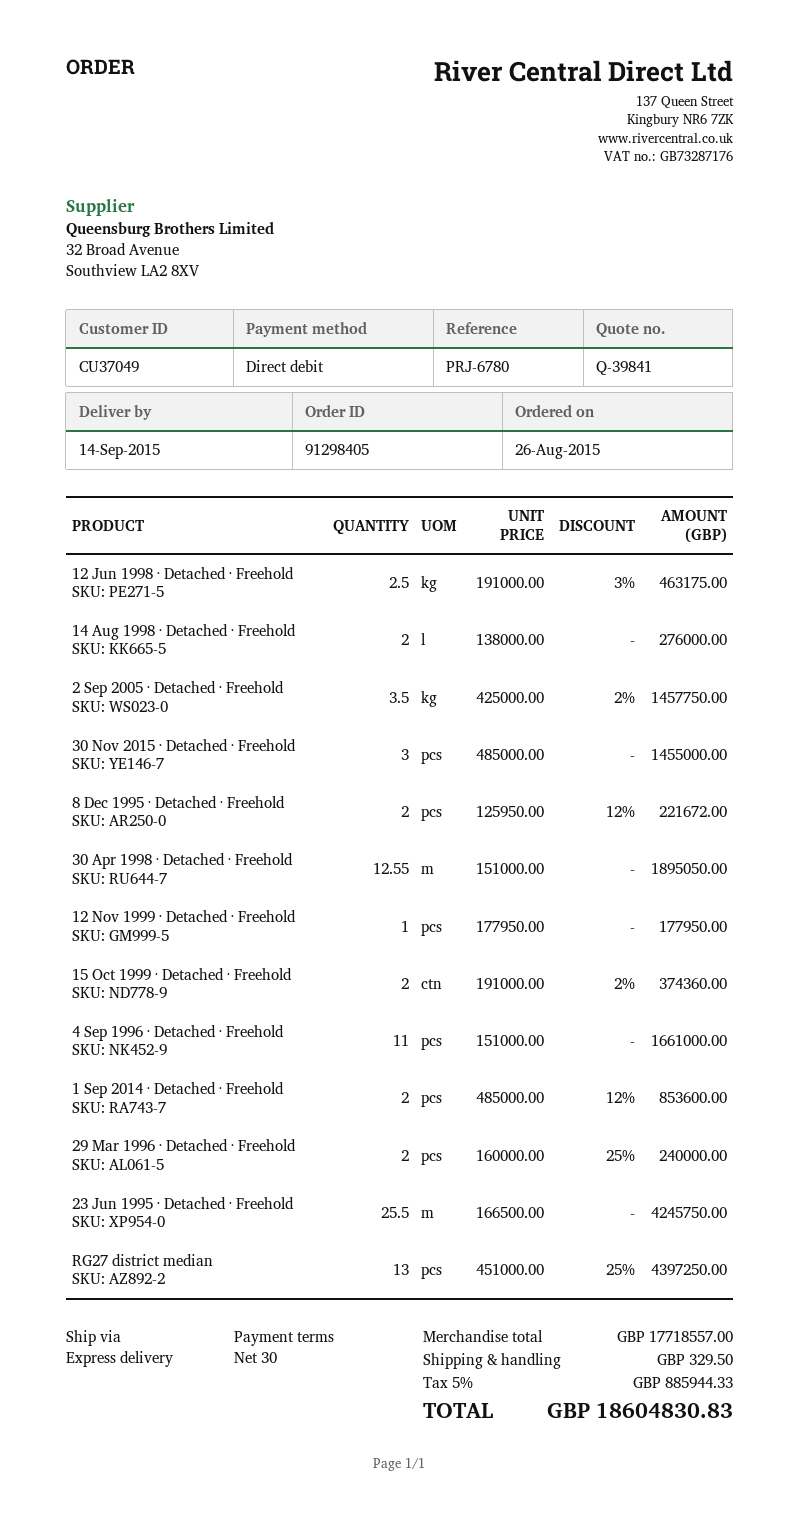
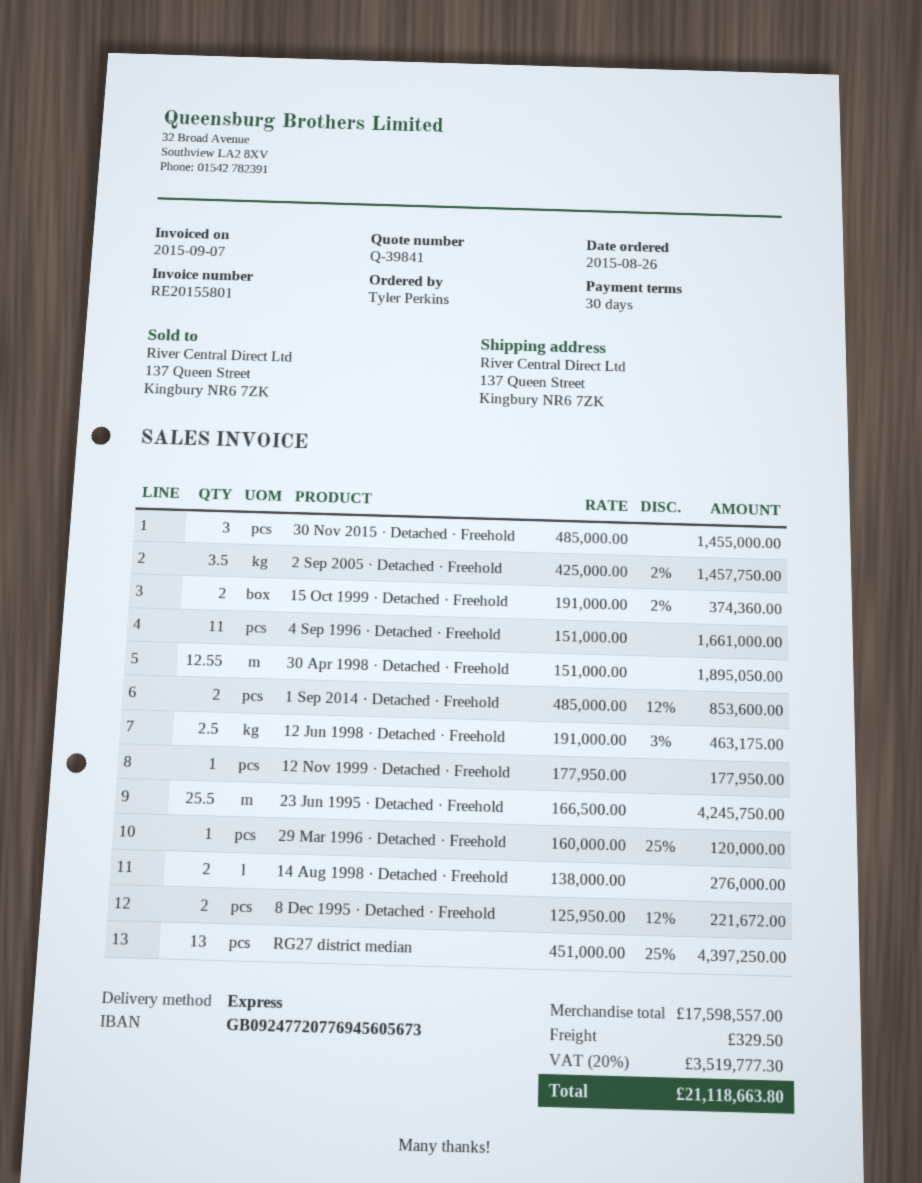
29 Mar 1996 · Detached · Freehold: 2 x 160000.00 - 25% = 240000.00 -> 1 x 160000.00 - 25% = 120000.00
subtotal: 17718557.00 -> 17598557.00
tax: 5% = 885944.33 -> 20% = 3519777.30
total: 18604830.83 -> 21118663.80

